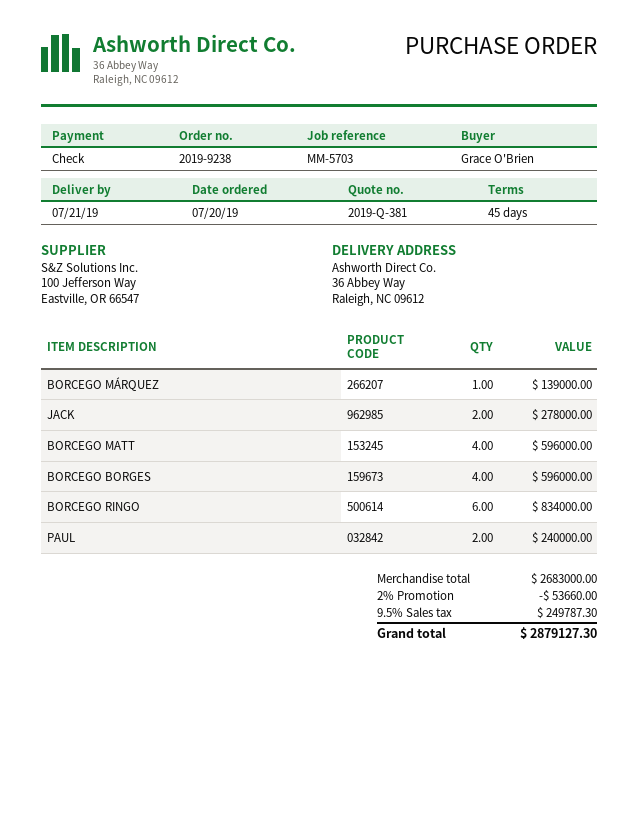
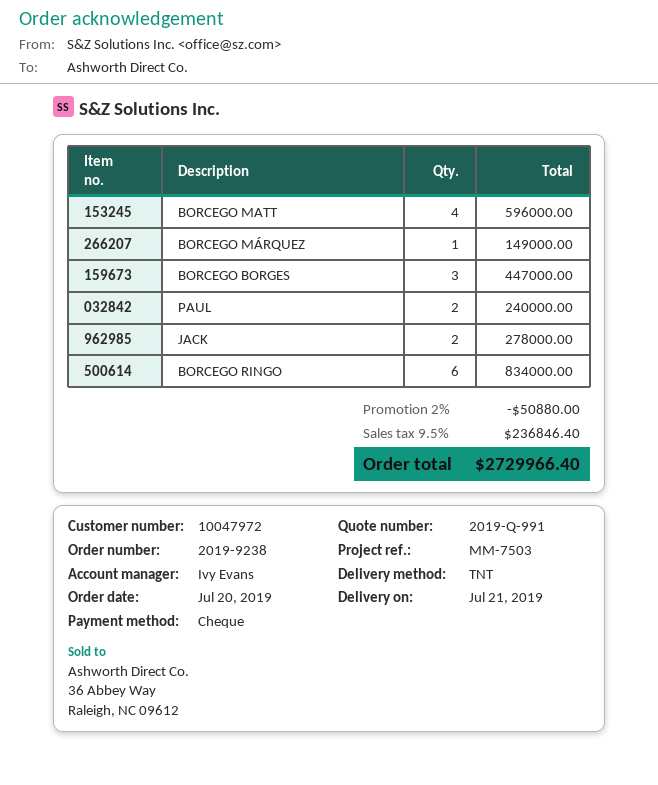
quote number: 2019-Q-381 -> 2019-Q-991
reference: MM-5703 -> MM-7503
BORCEGO MÁRQUEZ: 1 for 139000.00 -> 1 for 149000.00
BORCEGO BORGES: 4 for 596000.00 -> 3 for 447000.00
discount: 2% = 53660.00 -> 2% = 50880.00
tax: 9.5% = 249787.30 -> 9.5% = 236846.40
total: 2879127.30 -> 2729966.40

